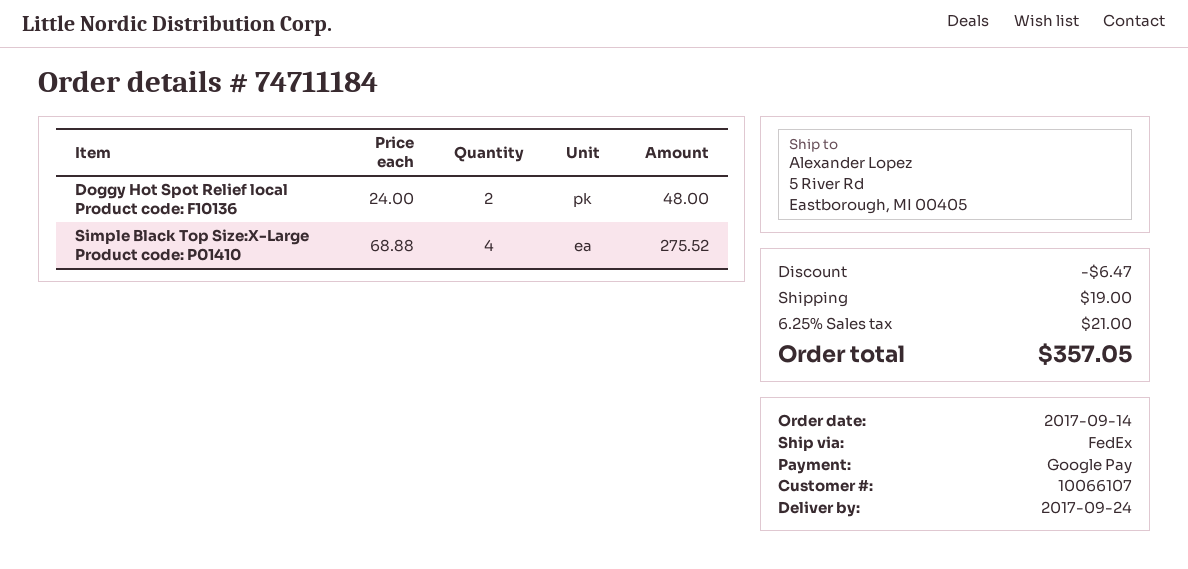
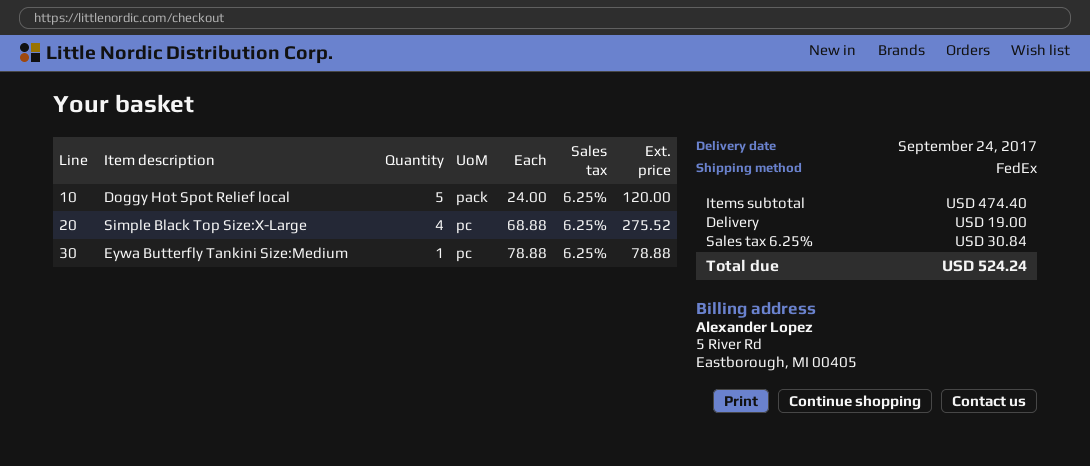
Doggy Hot Spot Relief local: 2 x 24.00 = 48.00 -> 5 x 24.00 = 120.00
Eywa Butterfly Tankini Size:Medium: none -> 1 x 78.88 = 78.88
discount: 6.47 -> none
tax: 6.25% = 21.00 -> 6.25% = 30.84
total: 357.05 -> 524.24

